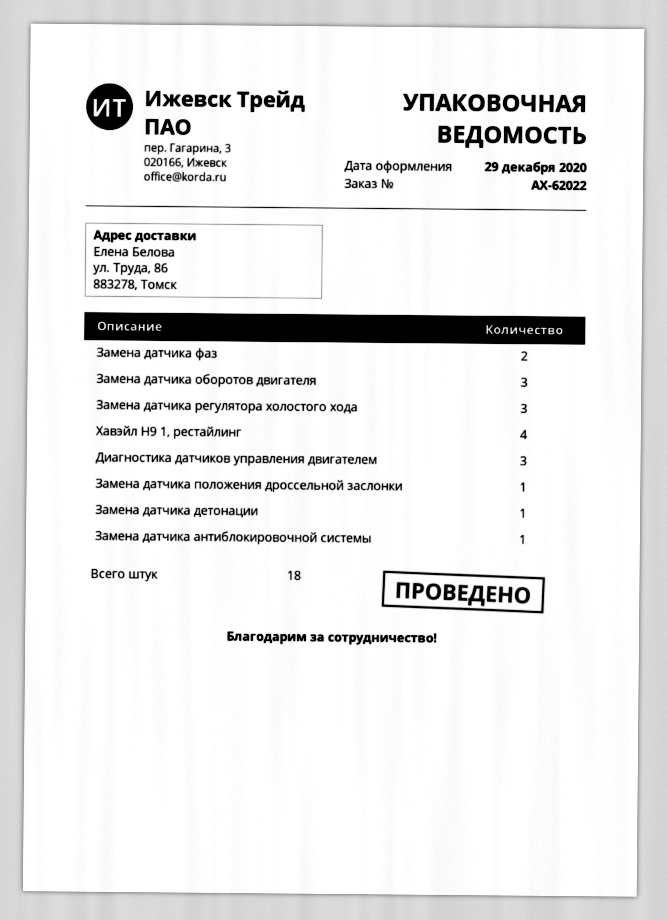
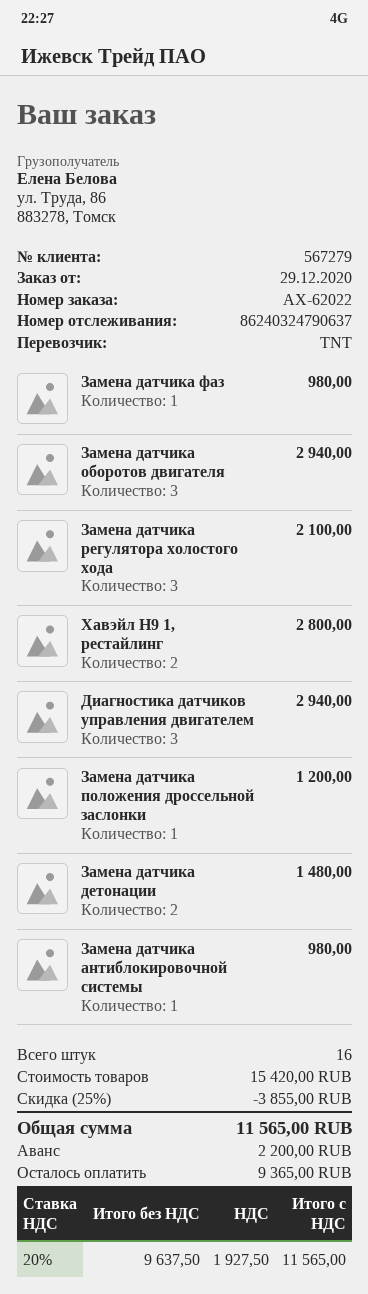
Замена датчика фаз: 2 -> 1
Хавэйл Н9 1, рестайлинг: 4 -> 2
Замена датчика детонации: 1 -> 2
total quantity: 18 -> 16

